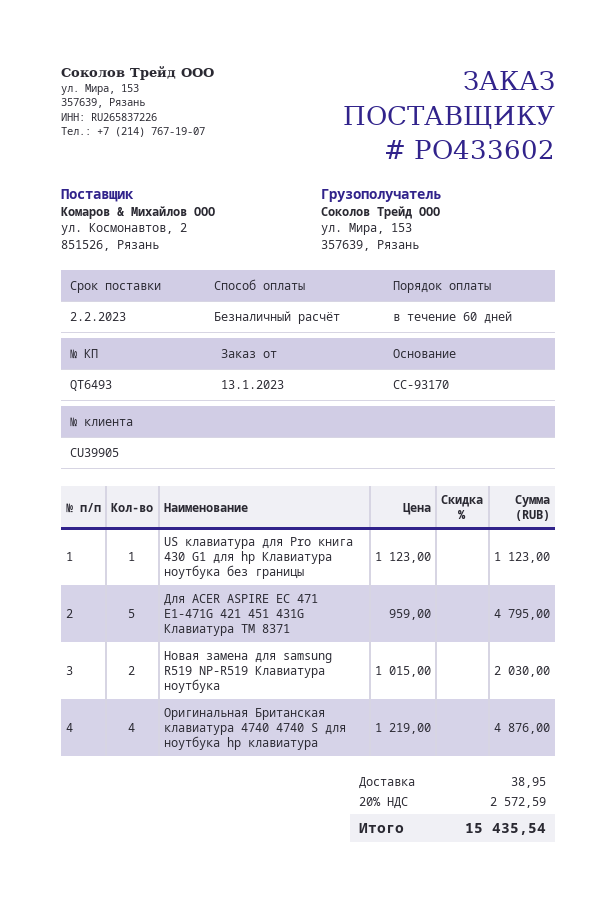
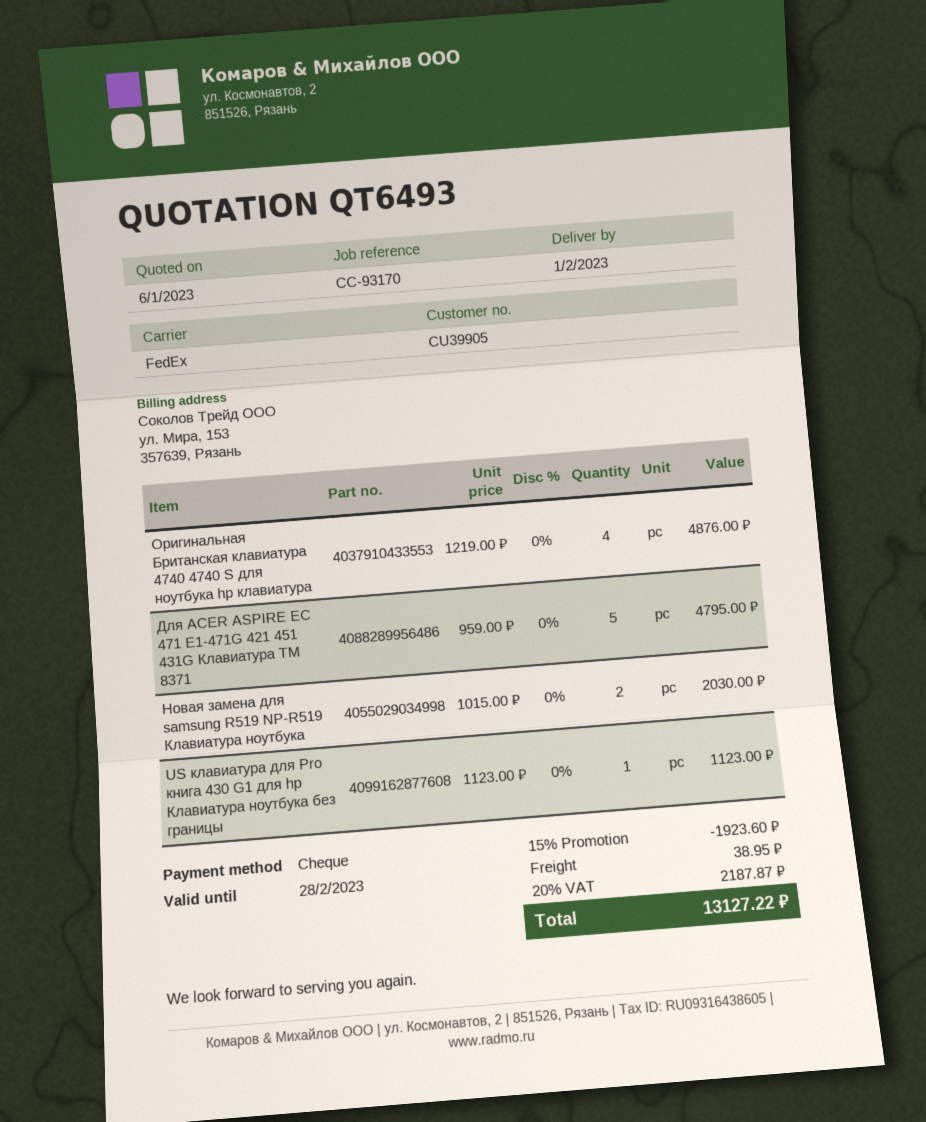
delivery date: 2023-02-02 -> 2023-02-01
payment method: bank transfer -> cheque
discount: none -> 15% = 1923.60
tax: 20% = 2572.59 -> 20% = 2187.87
total: 15435.54 -> 13127.22

